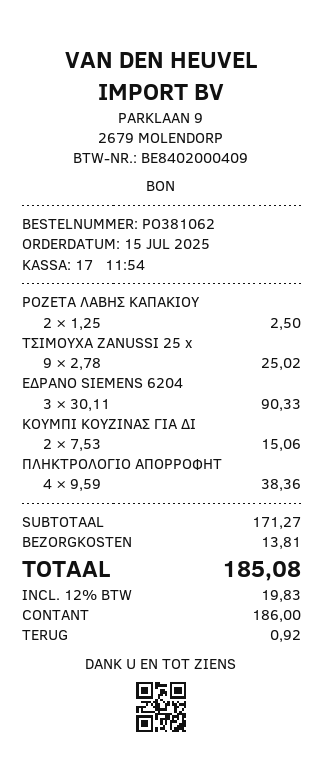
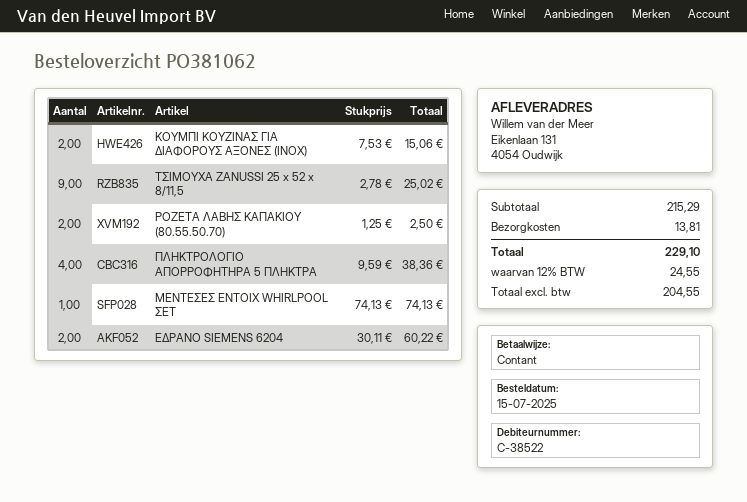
ΕΔΡΑΝΟ SIEMENS 6204: 3 x 30.11 = 90.33 -> 2 x 30.11 = 60.22
ΜΕΝΤΕΣΕΣ ΕΝΤΟΙX WHIRLPOOL ΣΕΤ: none -> 1 x 74.13 = 74.13
subtotal: 171.27 -> 215.29
tax: 12% = 19.83 -> 12% = 24.55
total: 185.08 -> 229.10

